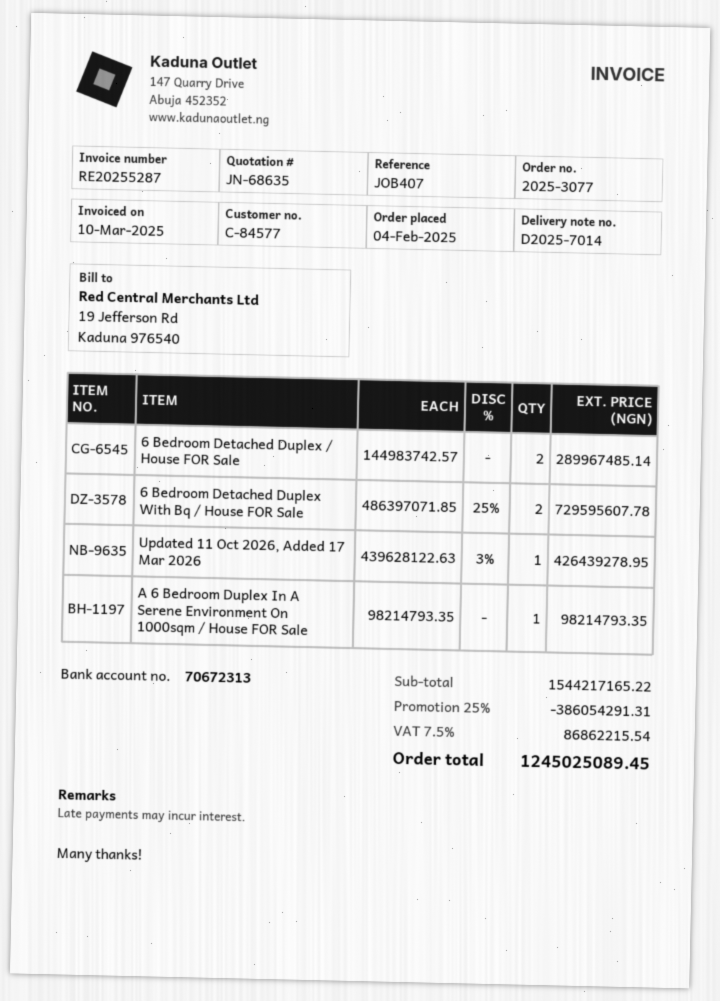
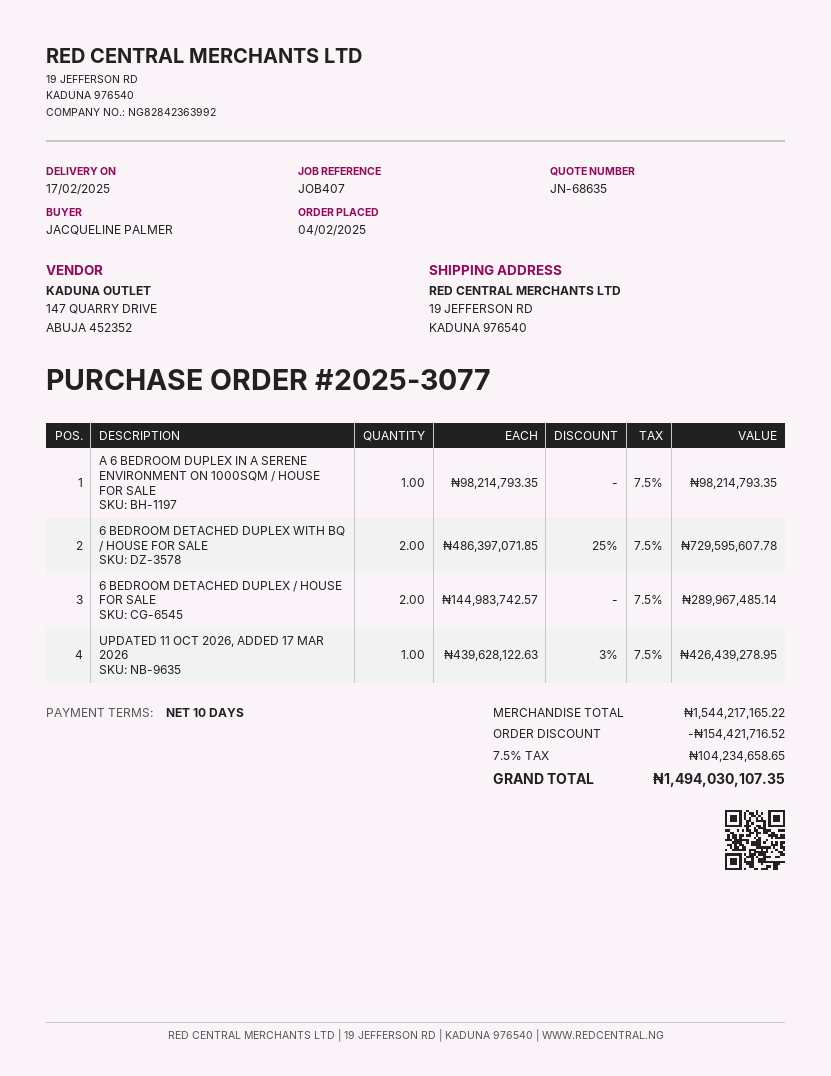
discount: 386054291.31 -> 154421716.52
tax: 7.5% = 86862215.54 -> 7.5% = 104234658.65
total: 1245025089.45 -> 1494030107.35

